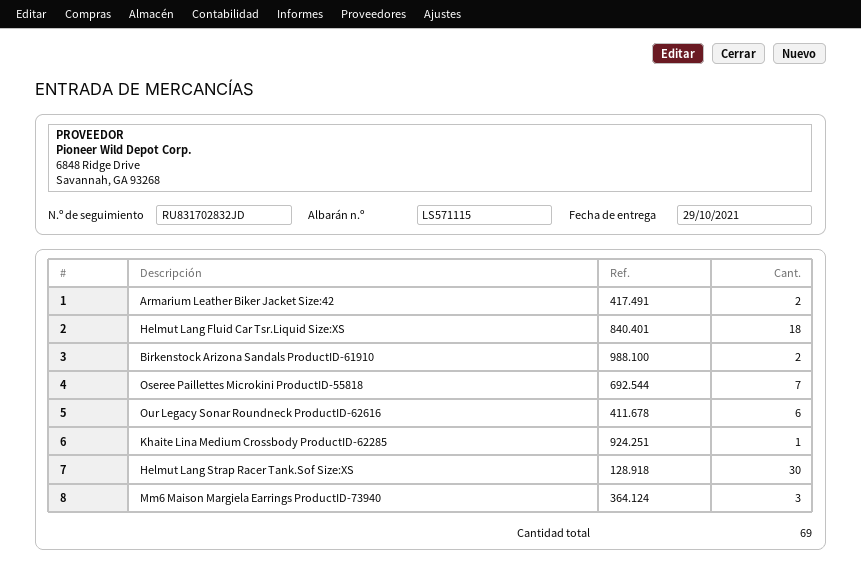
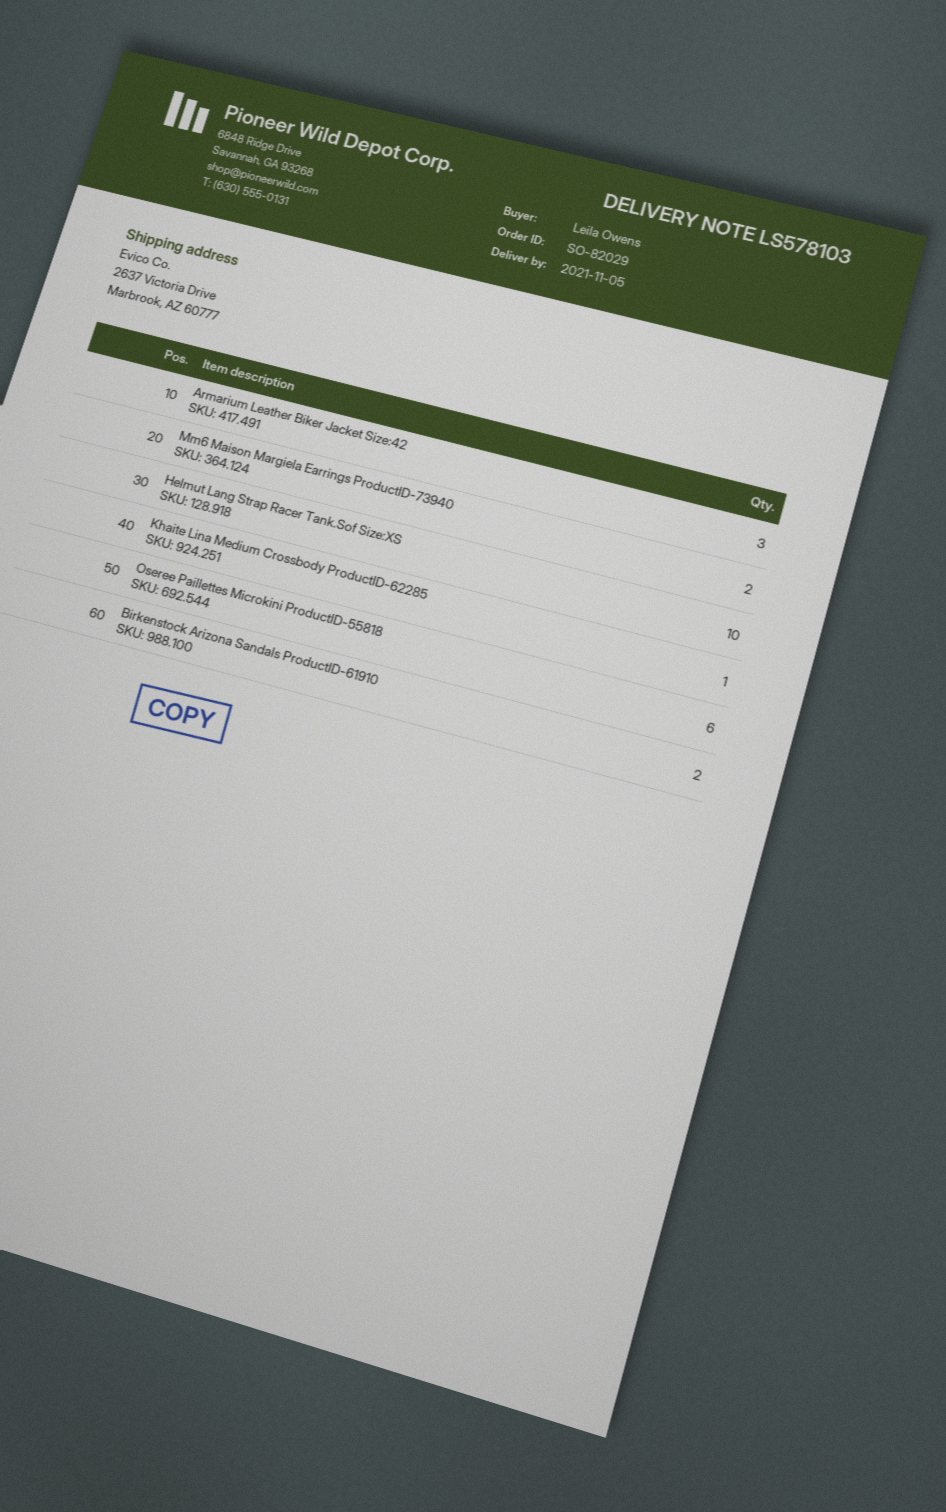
delivery note number: LS571115 -> LS578103
delivery date: 2021-10-29 -> 2021-11-05
Armarium Leather Biker Jacket Size:42: 2 -> 3
Helmut Lang Fluid Car Tsr.Liquid Size:XS: 18 -> none
Oseree Paillettes Microkini ProductID-55818: 7 -> 6
Our Legacy Sonar Roundneck ProductID-62616: 6 -> none
Helmut Lang Strap Racer Tank.Sof Size:XS: 30 -> 10
Mm6 Maison Margiela Earrings ProductID-73940: 3 -> 2

